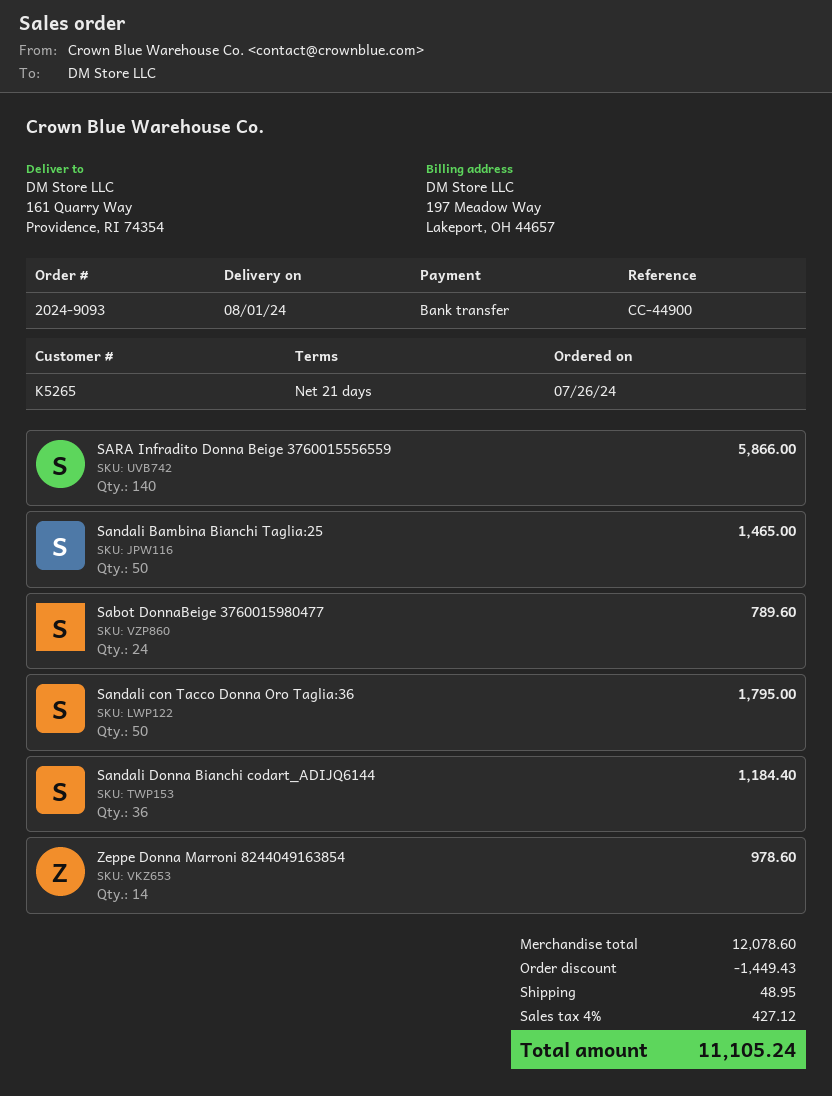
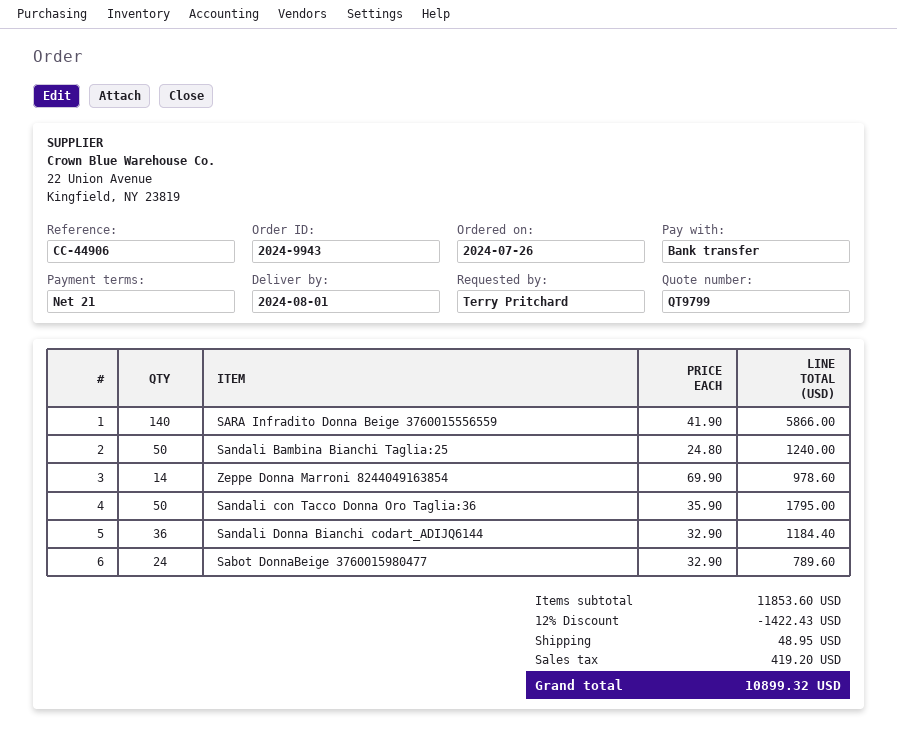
order number: 2024-9093 -> 2024-9943
reference: CC-44900 -> CC-44906
Sandali Bambina Bianchi Taglia:25: 50 for 1465.00 -> 50 for 1240.00
subtotal: 12078.60 -> 11853.60
discount: 1449.43 -> 1422.43
tax: 427.12 -> 419.20
total: 11105.24 -> 10899.32

